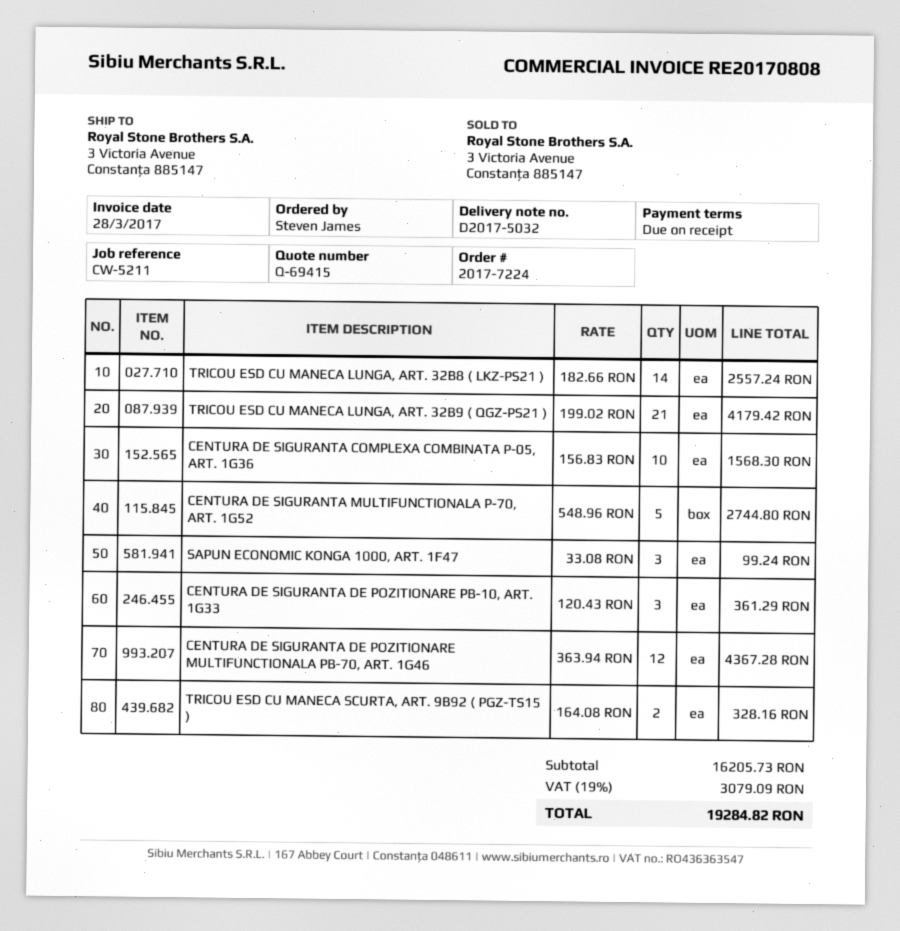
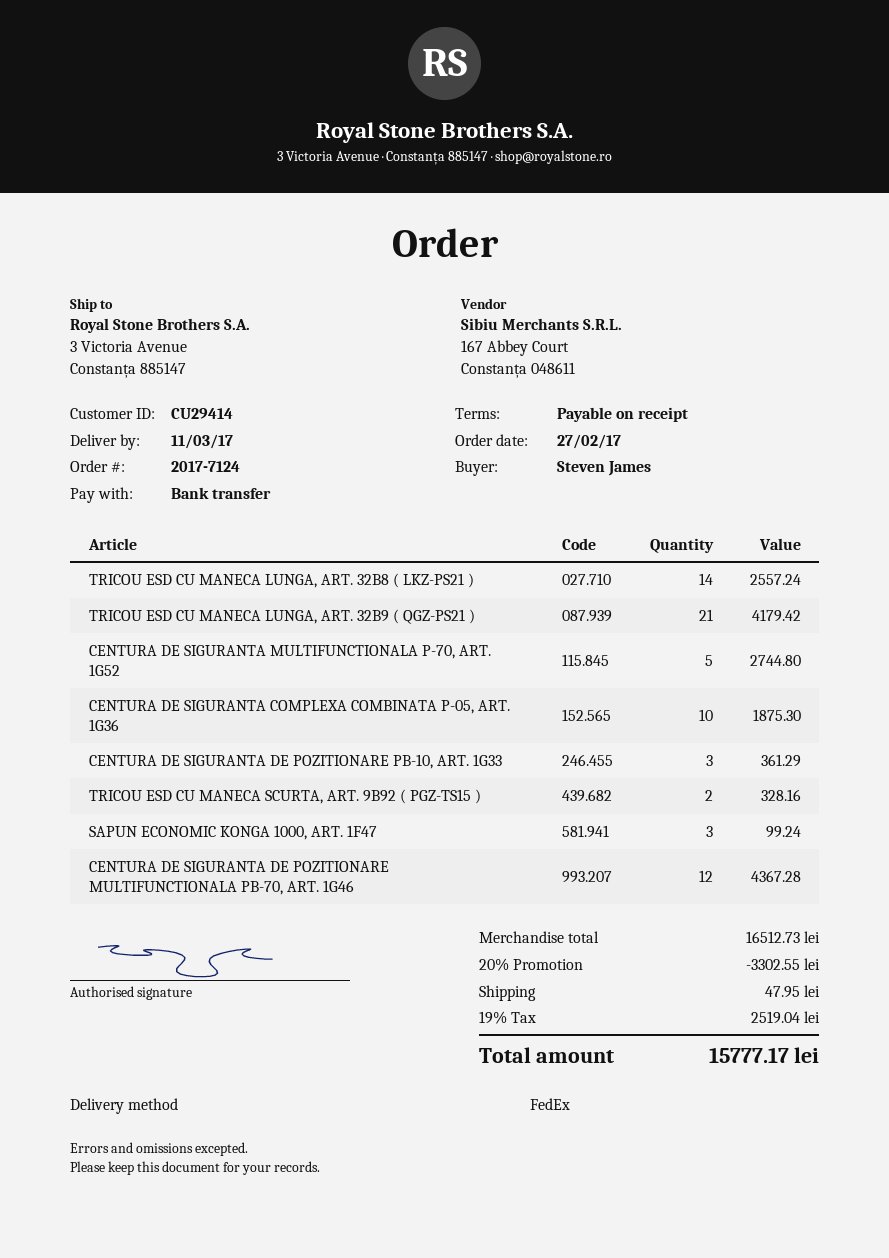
order number: 2017-7224 -> 2017-7124
CENTURA DE SIGURANTA COMPLEXA COMBINATA P-05, ART. 1G36: 10 for 1568.30 -> 10 for 1875.30
subtotal: 16205.73 -> 16512.73
discount: none -> 20% = 3302.55
shipping: none -> 47.95
tax: 19% = 3079.09 -> 19% = 2519.04
total: 19284.82 -> 15777.17

